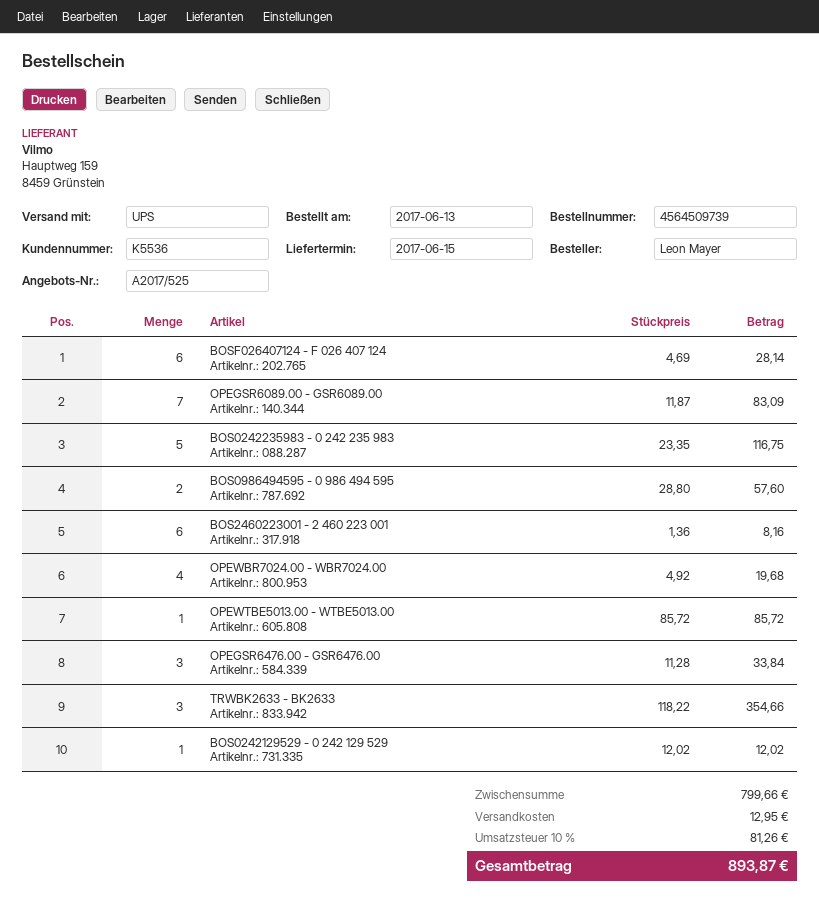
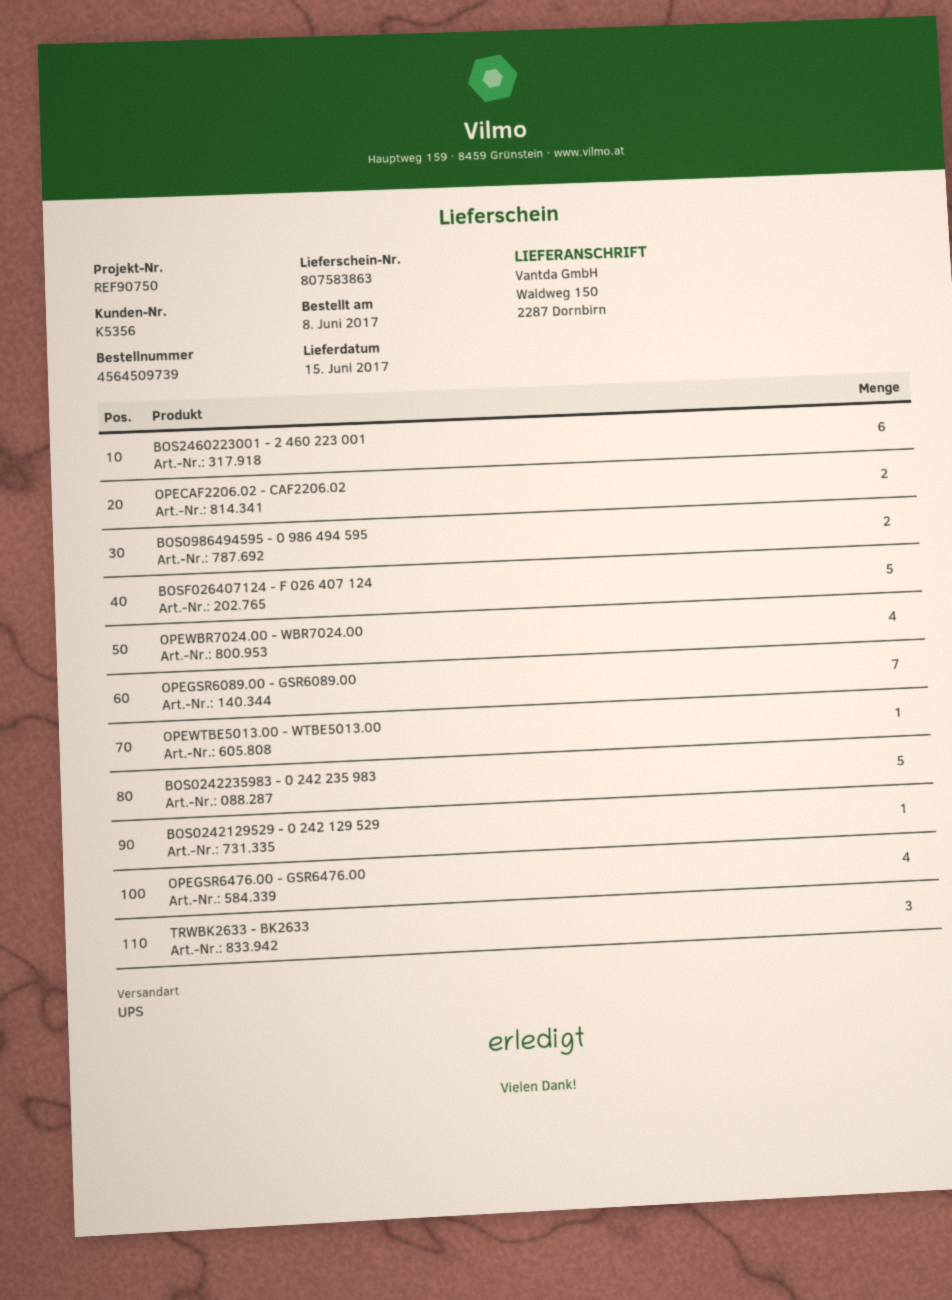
order date: 2017-06-13 -> 2017-06-08
customer number: K5536 -> K5356
BOSF026407124 - F 026 407 124: 6 -> 5
OPEGSR6476.00 - GSR6476.00: 3 -> 4
OPECAF2206.02 - CAF2206.02: none -> 2

